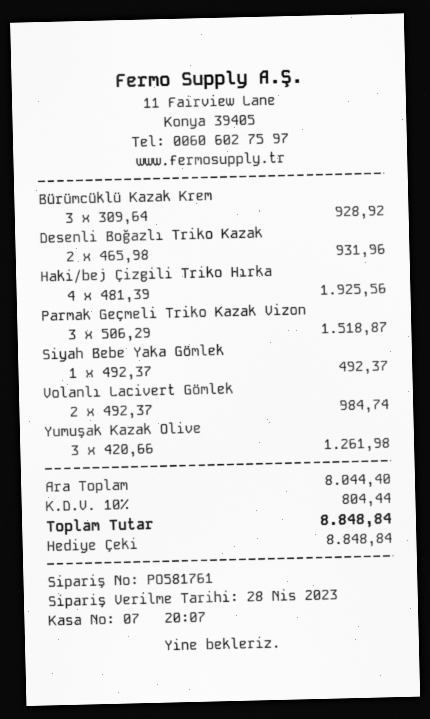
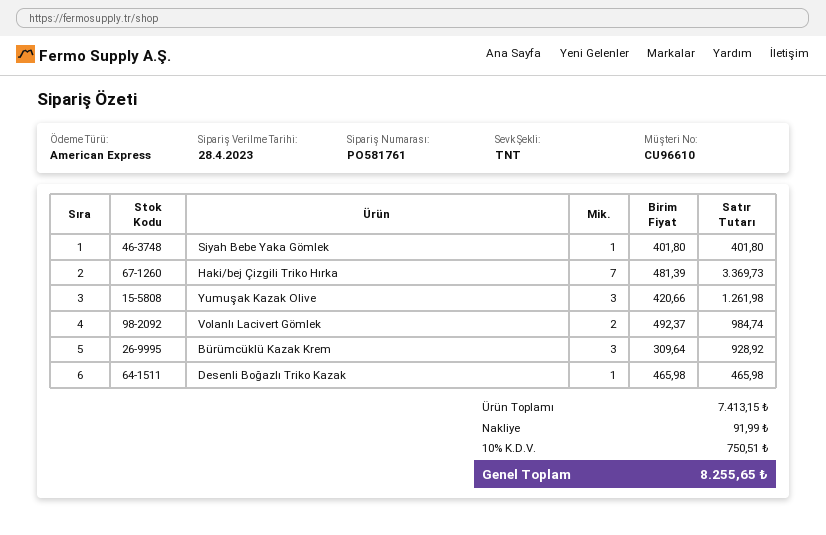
payment method: gift card -> American Express
Desenli Boğazlı Triko Kazak: 2 x 465.98 = 931.96 -> 1 x 465.98 = 465.98
Haki/bej Çizgili Triko Hırka: 4 x 481.39 = 1925.56 -> 7 x 481.39 = 3369.73
Parmak Geçmeli Triko Kazak Vizon: 3 x 506.29 = 1518.87 -> none
Siyah Bebe Yaka Gömlek: 1 x 492.37 = 492.37 -> 1 x 401.80 = 401.80
subtotal: 8044.40 -> 7413.15
shipping: none -> 91.99
tax: 10% = 804.44 -> 10% = 750.51
total: 8848.84 -> 8255.65

